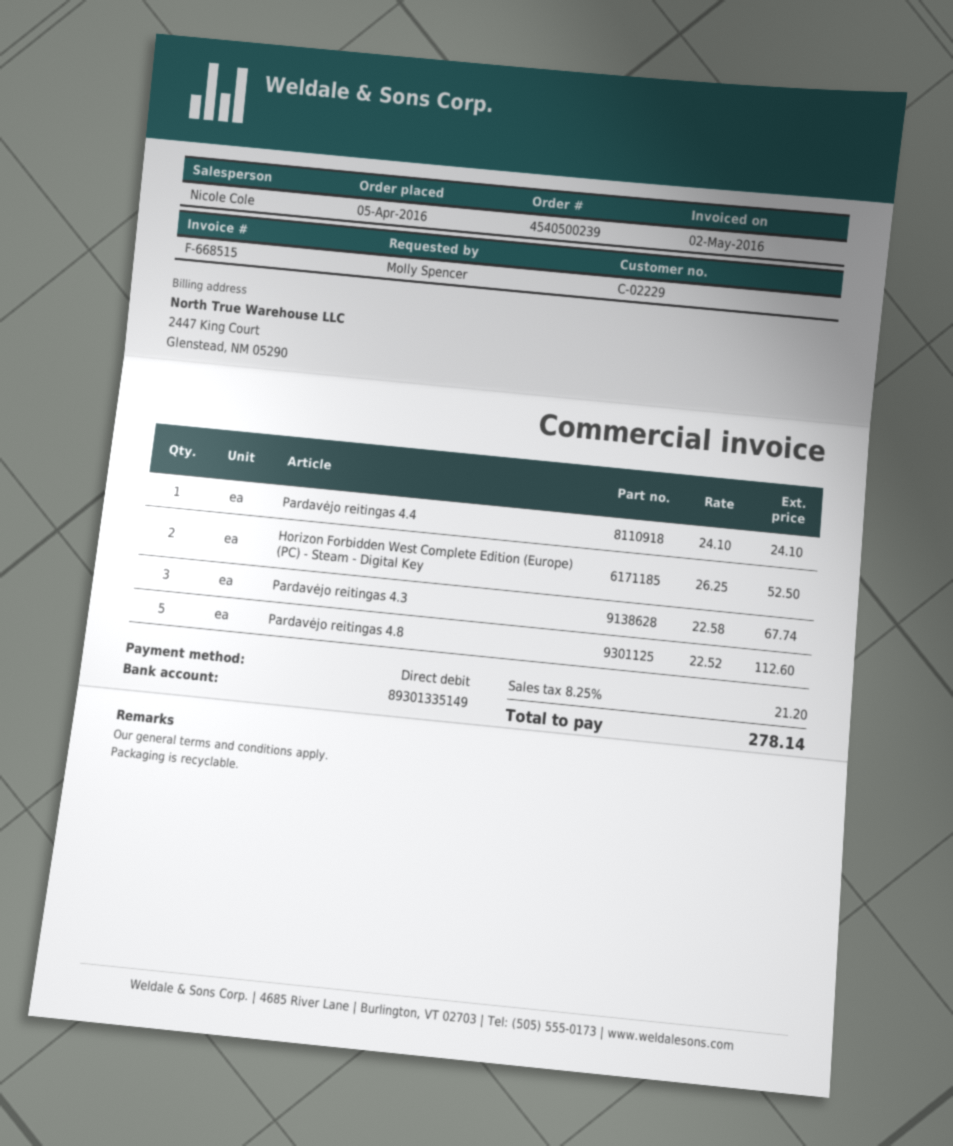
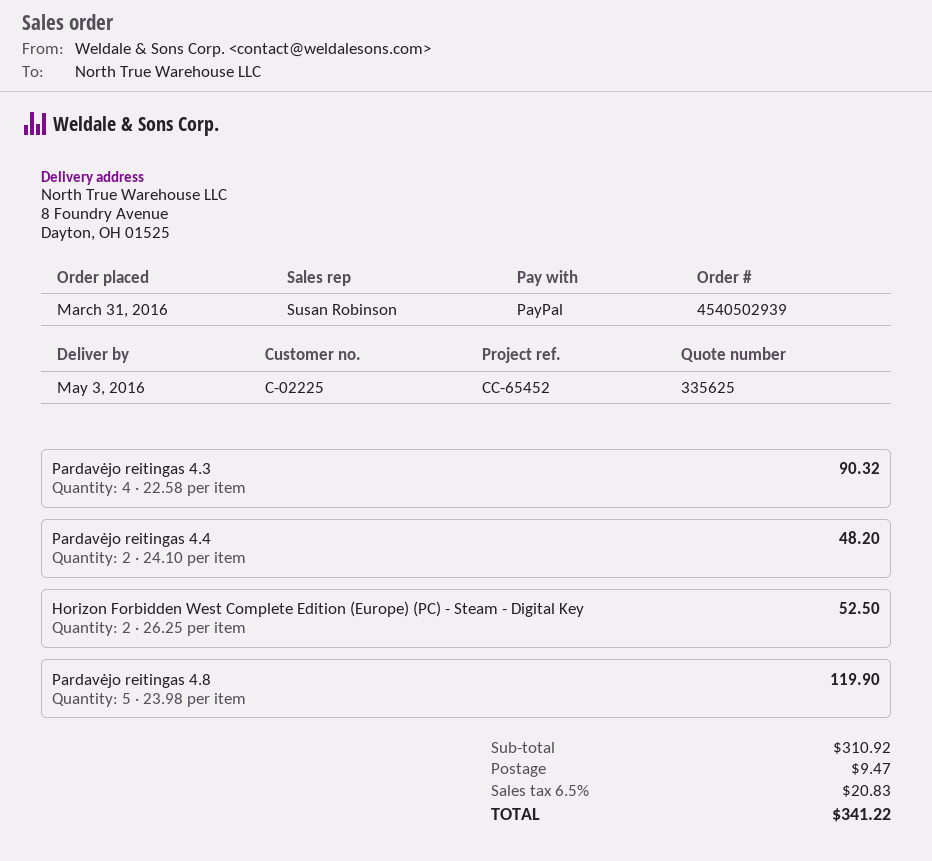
order number: 4540500239 -> 4540502939
order date: 2016-04-05 -> 2016-03-31
customer number: C-02229 -> C-02225
sales rep: Nicole Cole -> Susan Robinson
payment method: direct debit -> PayPal
Pardavėjo reitingas 4.4: 1 x 24.10 = 24.10 -> 2 x 24.10 = 48.20
Pardavėjo reitingas 4.3: 3 x 22.58 = 67.74 -> 4 x 22.58 = 90.32
Pardavėjo reitingas 4.8: 5 x 22.52 = 112.60 -> 5 x 23.98 = 119.90
shipping: none -> 9.47
tax: 8.25% = 21.20 -> 6.5% = 20.83
total: 278.14 -> 341.22

